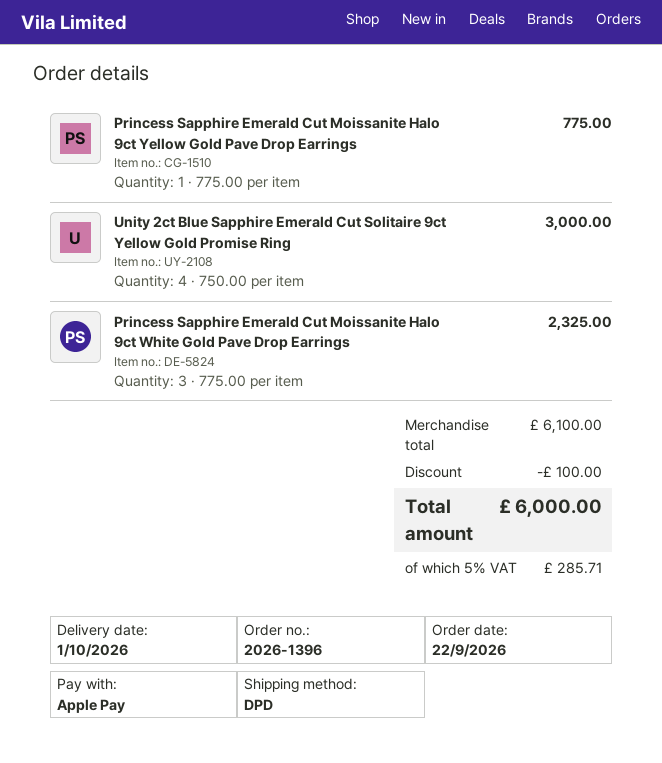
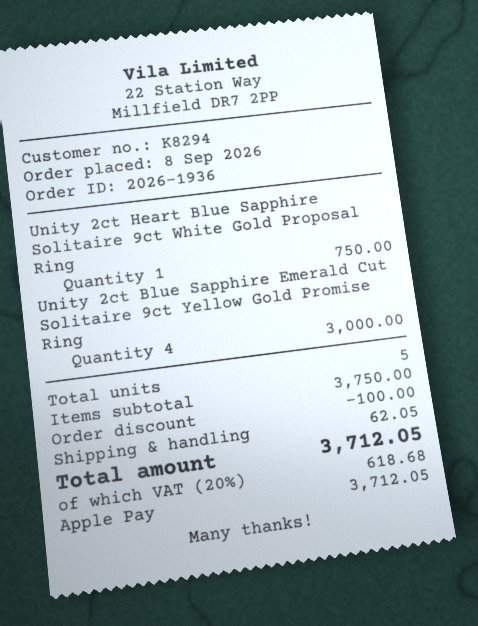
order number: 2026-1396 -> 2026-1936
order date: 2026-09-22 -> 2026-09-08
Princess Sapphire Emerald Cut Moissanite Halo 9ct Yellow Gold Pave Drop Earrings: 1 for 775.00 -> none
Princess Sapphire Emerald Cut Moissanite Halo 9ct White Gold Pave Drop Earrings: 3 for 2325.00 -> none
Unity 2ct Heart Blue Sapphire Solitaire 9ct White Gold Proposal Ring: none -> 1 for 750.00
subtotal: 6100.00 -> 3750.00
shipping: none -> 62.05
tax: 5% = 285.71 -> 20% = 618.68
total: 6000.00 -> 3712.05

